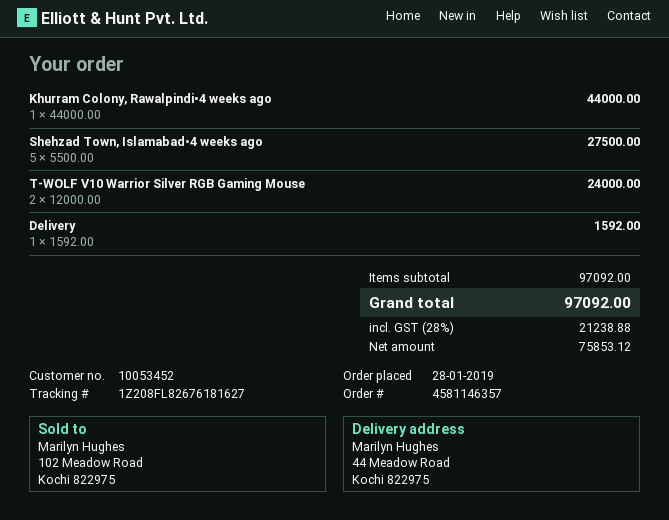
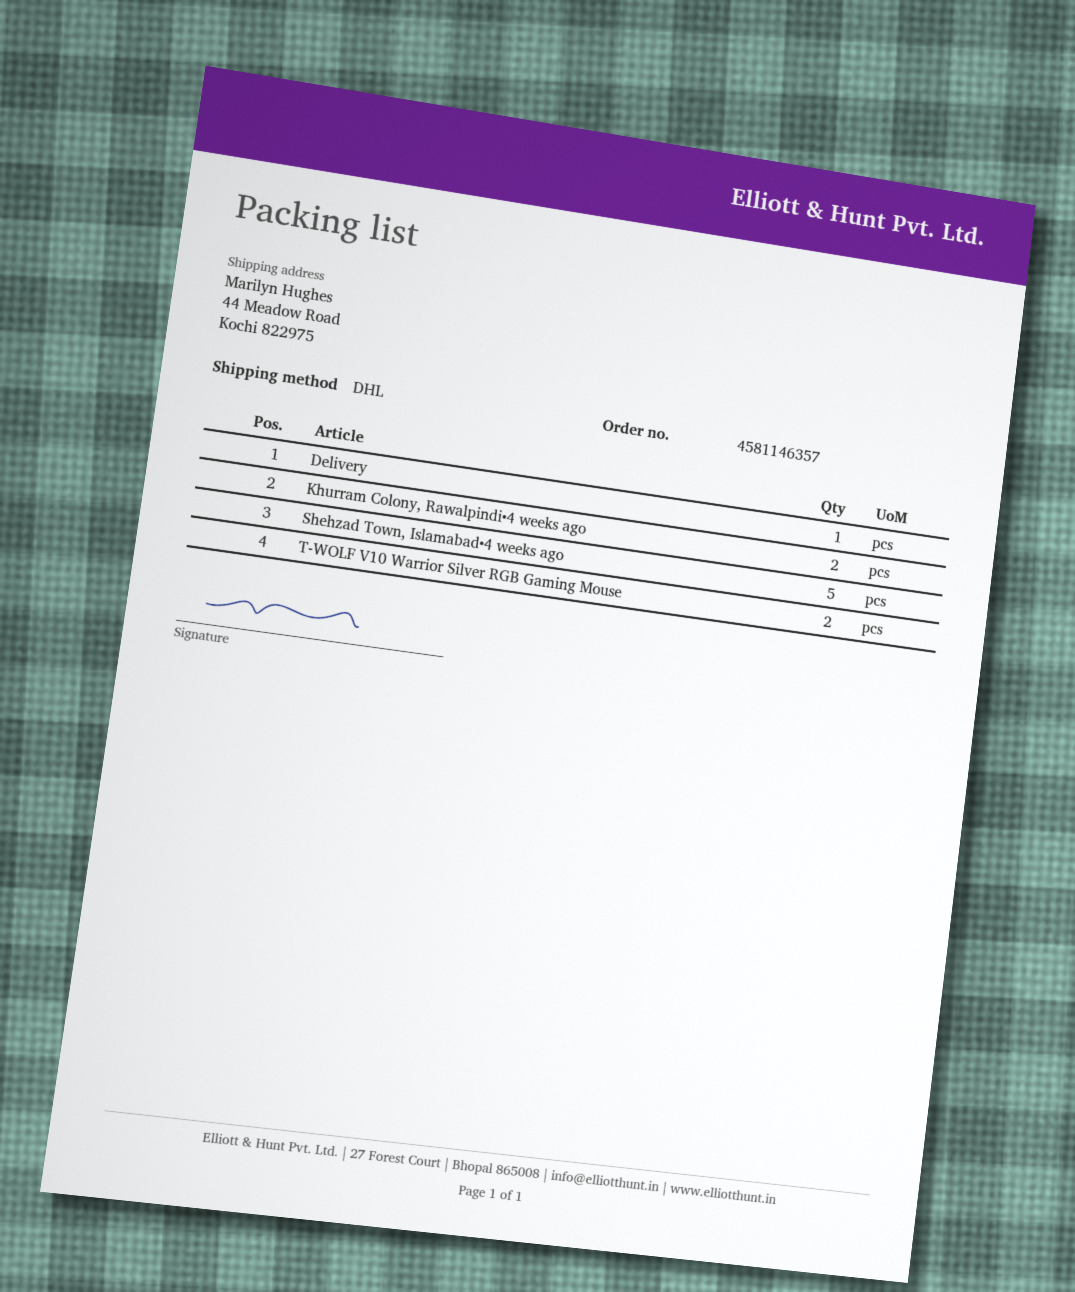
Khurram Colony, Rawalpindi•4 weeks ago: 1 -> 2

